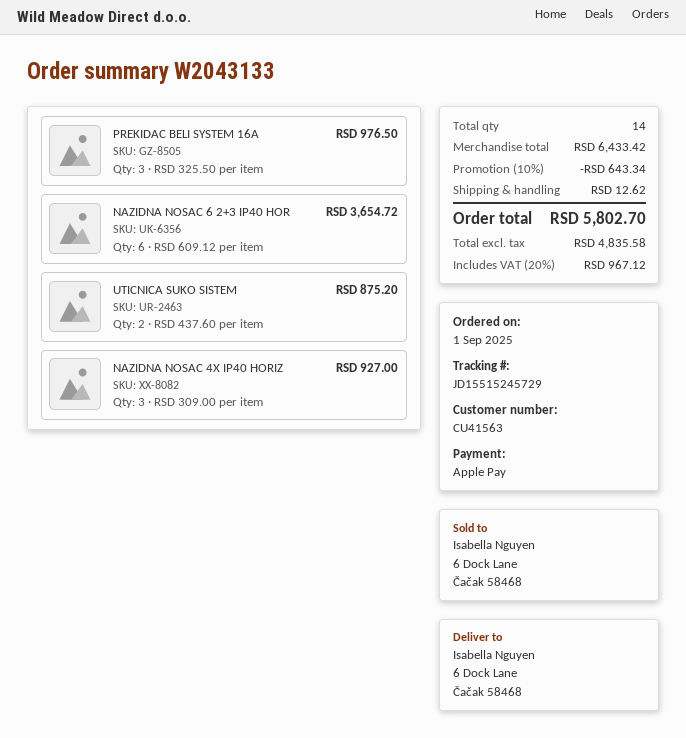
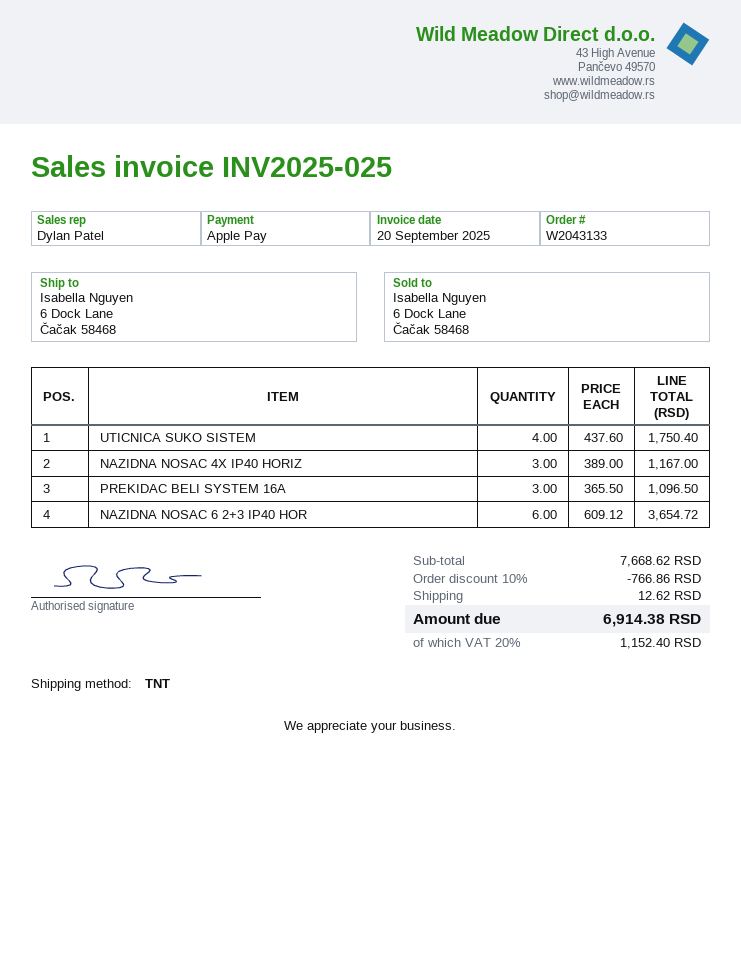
PREKIDAC BELI SYSTEM 16A: 3 x 325.50 = 976.50 -> 3 x 365.50 = 1096.50
UTICNICA SUKO SISTEM: 2 x 437.60 = 875.20 -> 4 x 437.60 = 1750.40
NAZIDNA NOSAC 4X IP40 HORIZ: 3 x 309.00 = 927.00 -> 3 x 389.00 = 1167.00
subtotal: 6433.42 -> 7668.62
discount: 10% = 643.34 -> 10% = 766.86
tax: 20% = 967.12 -> 20% = 1152.40
total: 5802.70 -> 6914.38

